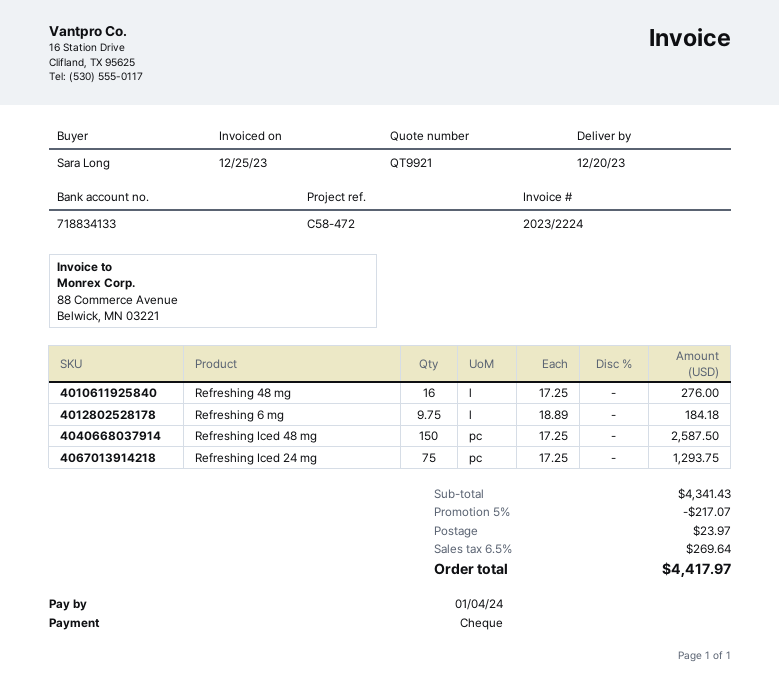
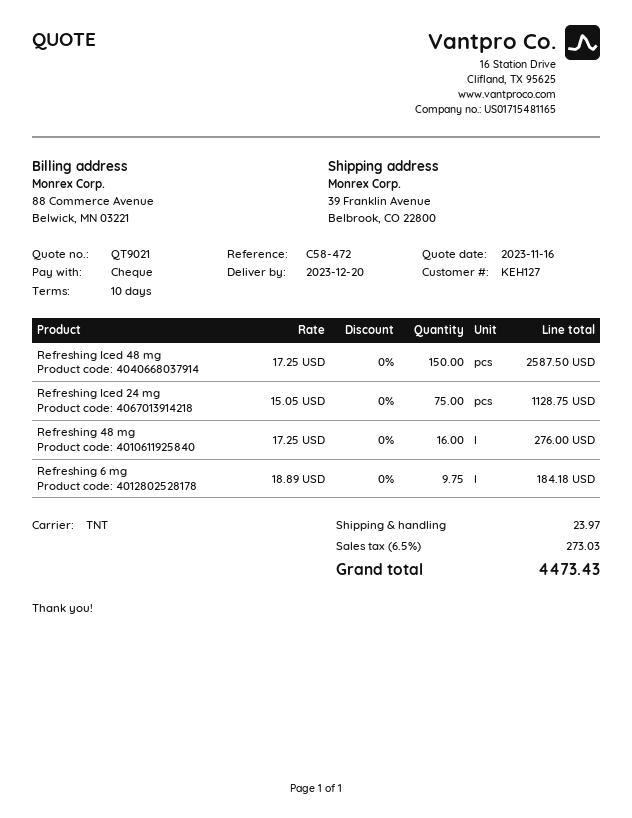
quote number: QT9921 -> QT9021
Refreshing Iced 24 mg: 75 x 17.25 = 1293.75 -> 75 x 15.05 = 1128.75
discount: 5% = 217.07 -> none
tax: 6.5% = 269.64 -> 6.5% = 273.03
total: 4417.97 -> 4473.43

